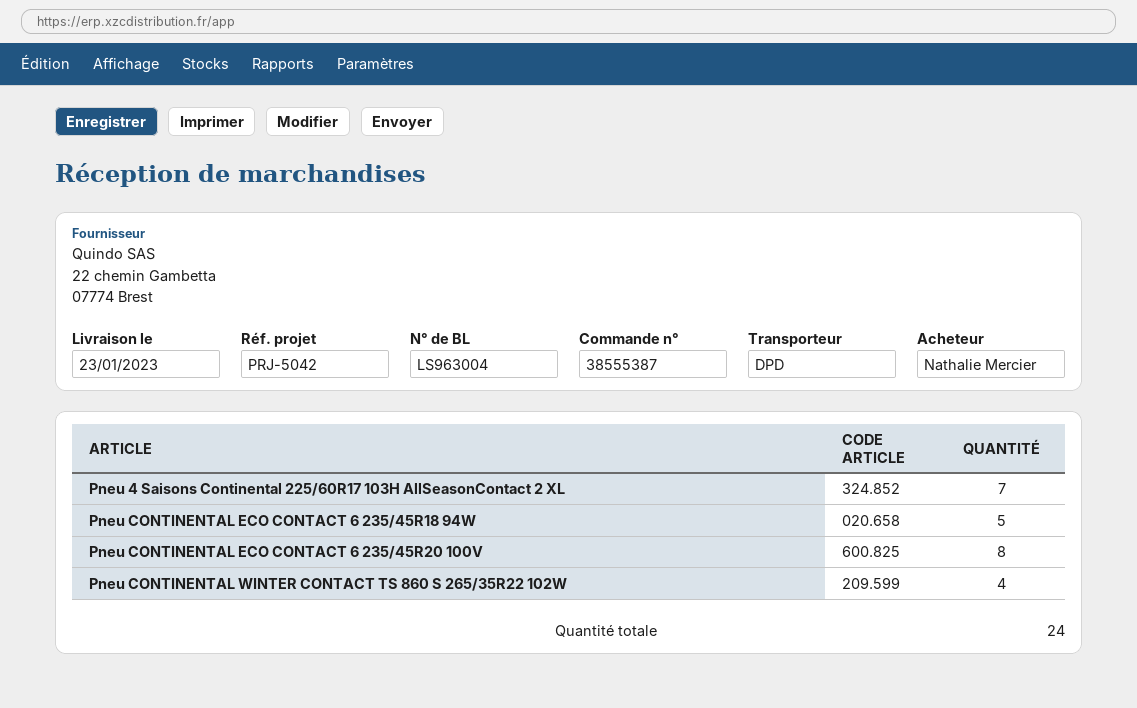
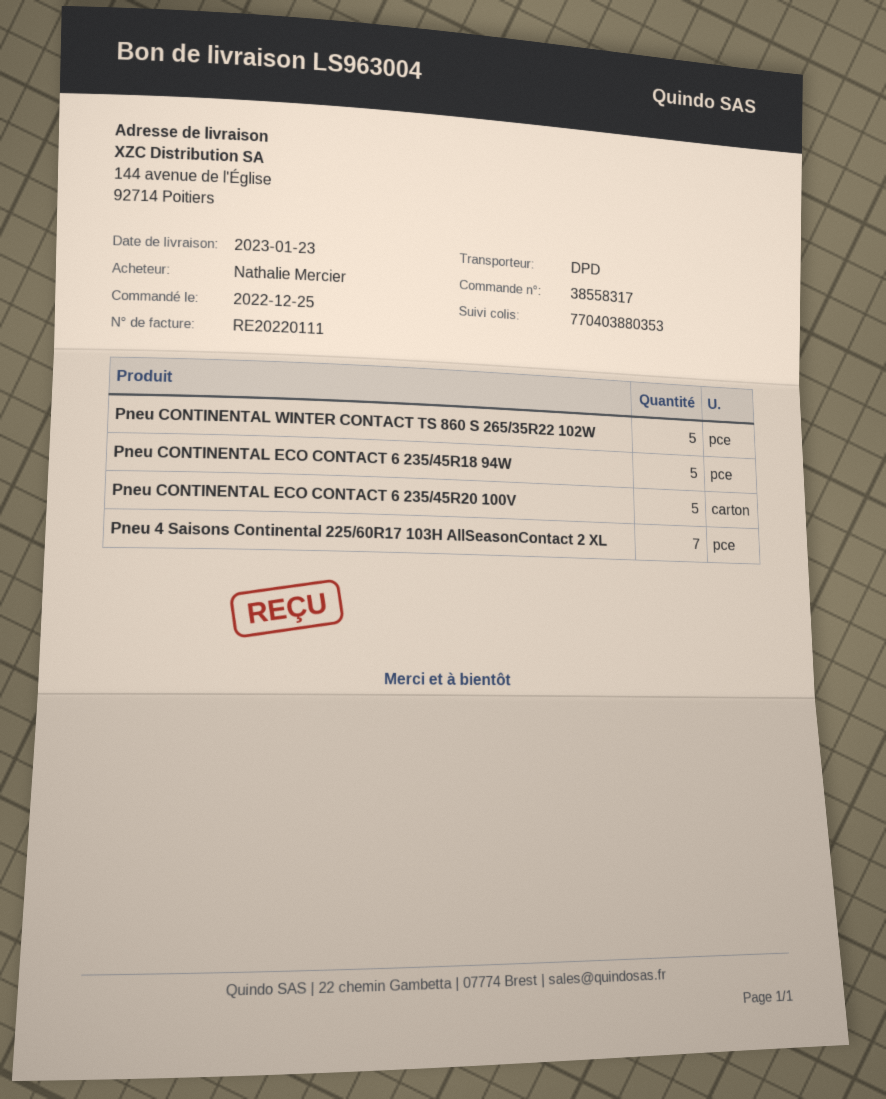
order number: 38555387 -> 38558317
Pneu CONTINENTAL ECO CONTACT 6 235/45R20 100V: 8 -> 5
Pneu CONTINENTAL WINTER CONTACT TS 860 S 265/35R22 102W: 4 -> 5

